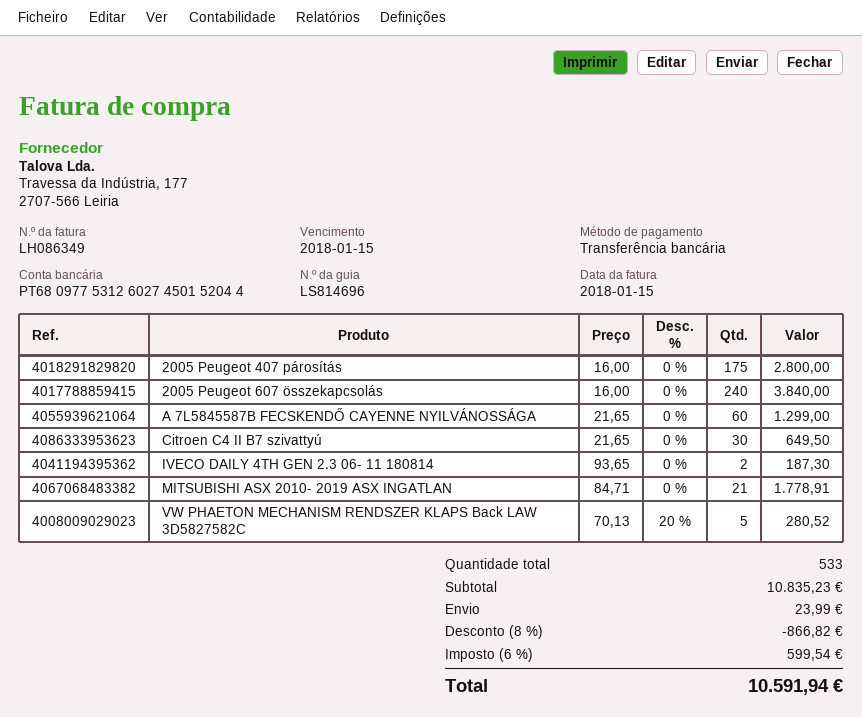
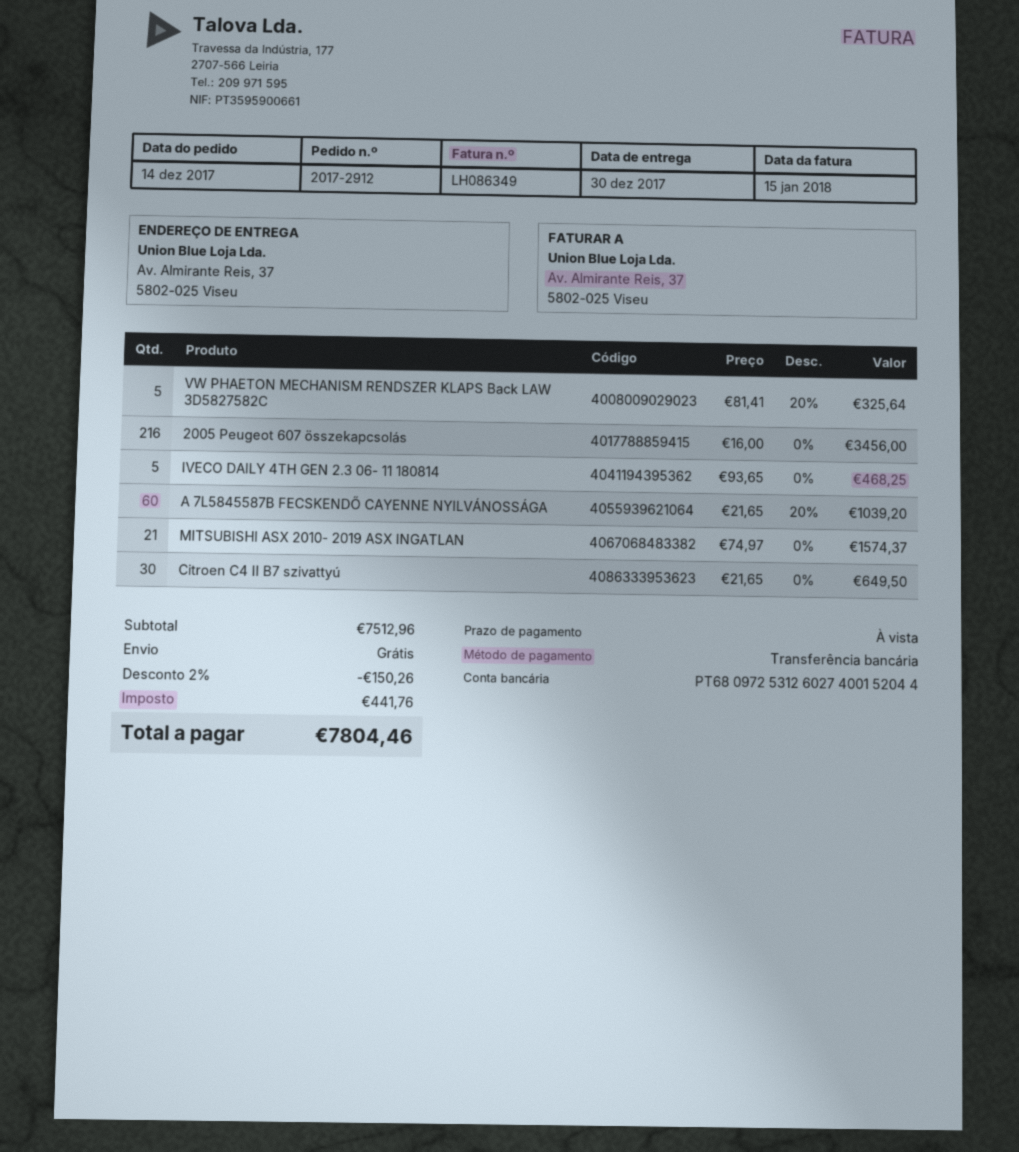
bank account: PT68097753126027450152044 -> PT68097253126027400152044
2005 Peugeot 407 párosítás: 175 x 16.00 = 2800.00 -> none
2005 Peugeot 607 összekapcsolás: 240 x 16.00 = 3840.00 -> 216 x 16.00 = 3456.00
A 7L5845587B FECSKENDŐ CAYENNE NYILVÁNOSSÁGA: 60 x 21.65 = 1299.00 -> 60 x 21.65 - 20% = 1039.20
IVECO DAILY 4TH GEN 2.3 06- 11 180814: 2 x 93.65 = 187.30 -> 5 x 93.65 = 468.25
MITSUBISHI ASX 2010- 2019 ASX INGATLAN: 21 x 84.71 = 1778.91 -> 21 x 74.97 = 1574.37
VW PHAETON MECHANISM RENDSZER KLAPS Back LAW 3D5827582C: 5 x 70.13 - 20% = 280.52 -> 5 x 81.41 - 20% = 325.64
subtotal: 10835.23 -> 7512.96
discount: 8% = 866.82 -> 2% = 150.26
shipping: 23.99 -> 0.00
tax: 599.54 -> 441.76
total: 10591.94 -> 7804.46

